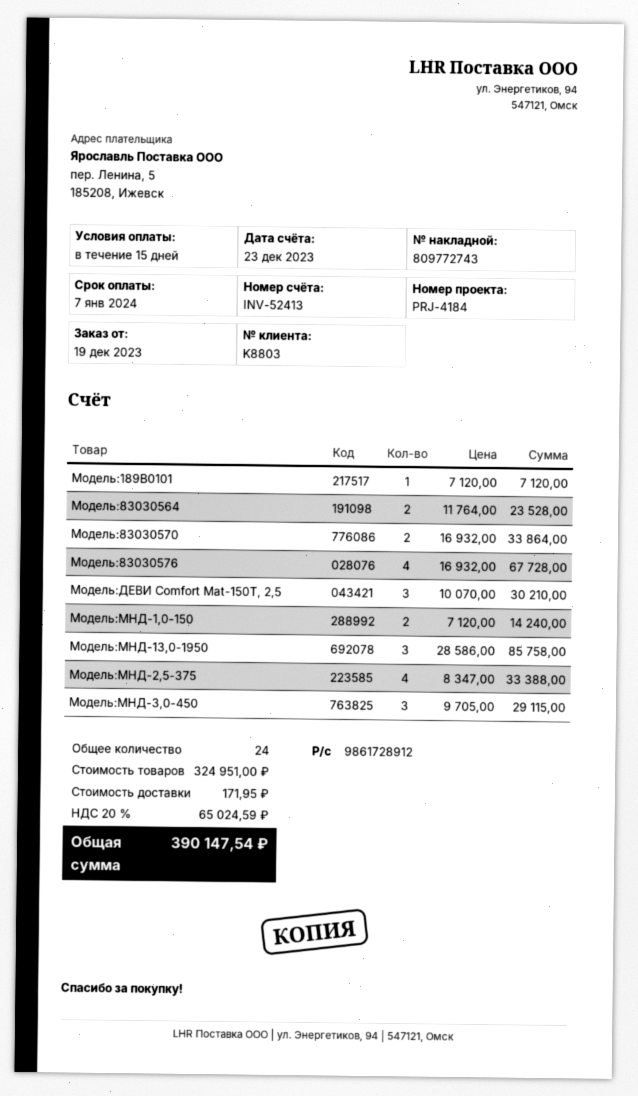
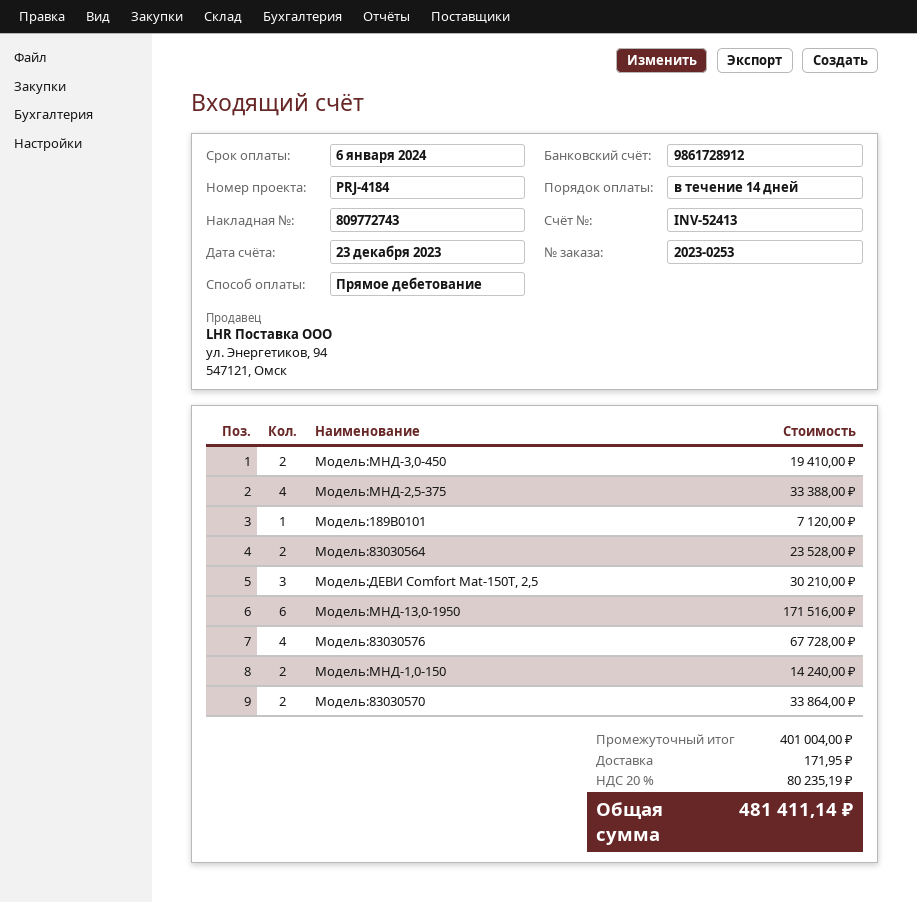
payment terms: 15 days -> 14 days
due date: 2024-01-07 -> 2024-01-06
Модель:МНД-13,0-1950: 3 for 85758.00 -> 6 for 171516.00
Модель:МНД-3,0-450: 3 for 29115.00 -> 2 for 19410.00
subtotal: 324951.00 -> 401004.00
tax: 20% = 65024.59 -> 20% = 80235.19
total: 390147.54 -> 481411.14

